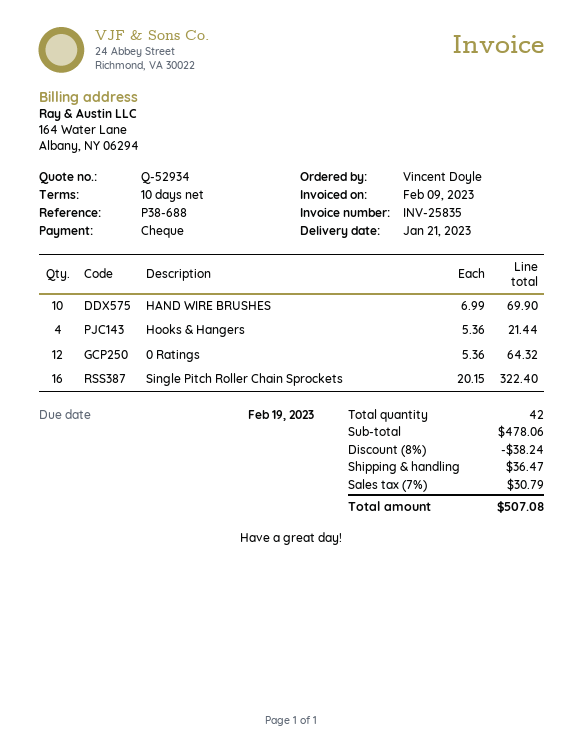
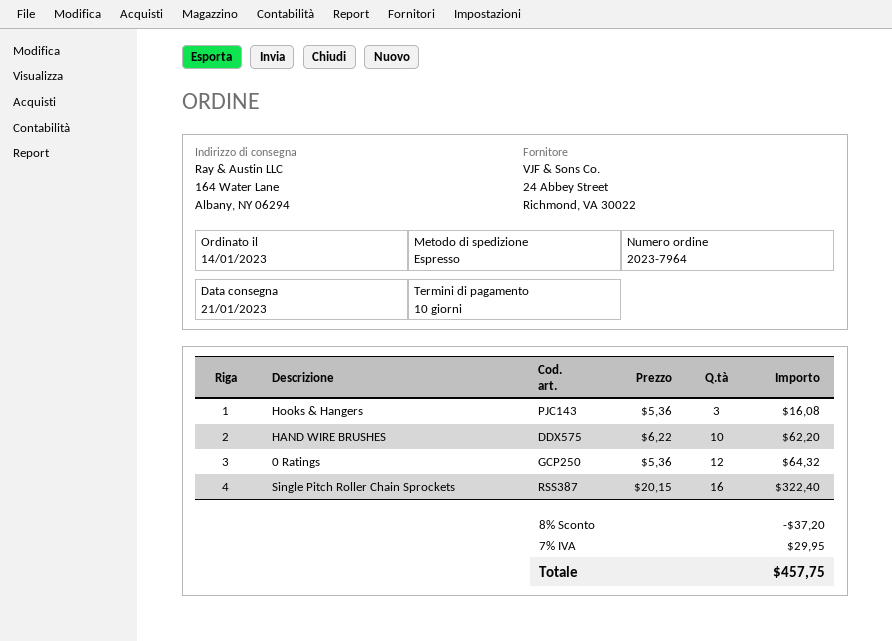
HAND WIRE BRUSHES: 10 x 6.99 = 69.90 -> 10 x 6.22 = 62.20
Hooks & Hangers: 4 x 5.36 = 21.44 -> 3 x 5.36 = 16.08
discount: 8% = 38.24 -> 8% = 37.20
shipping: 36.47 -> none
tax: 7% = 30.79 -> 7% = 29.95
total: 507.08 -> 457.75

